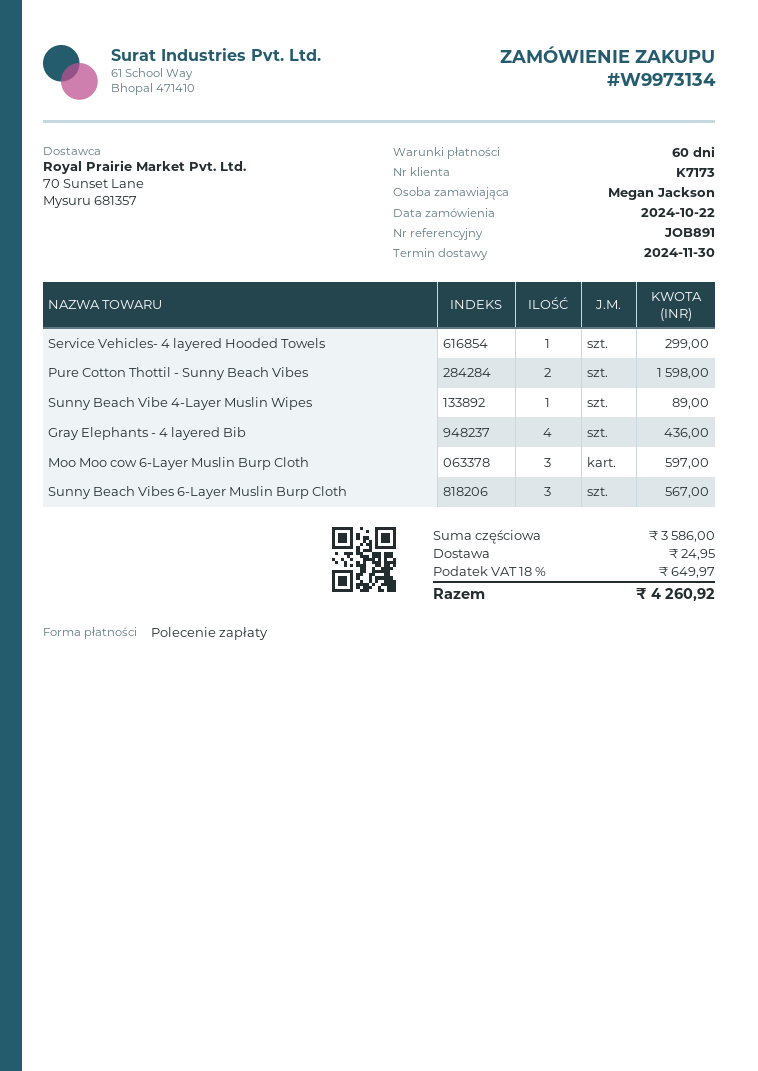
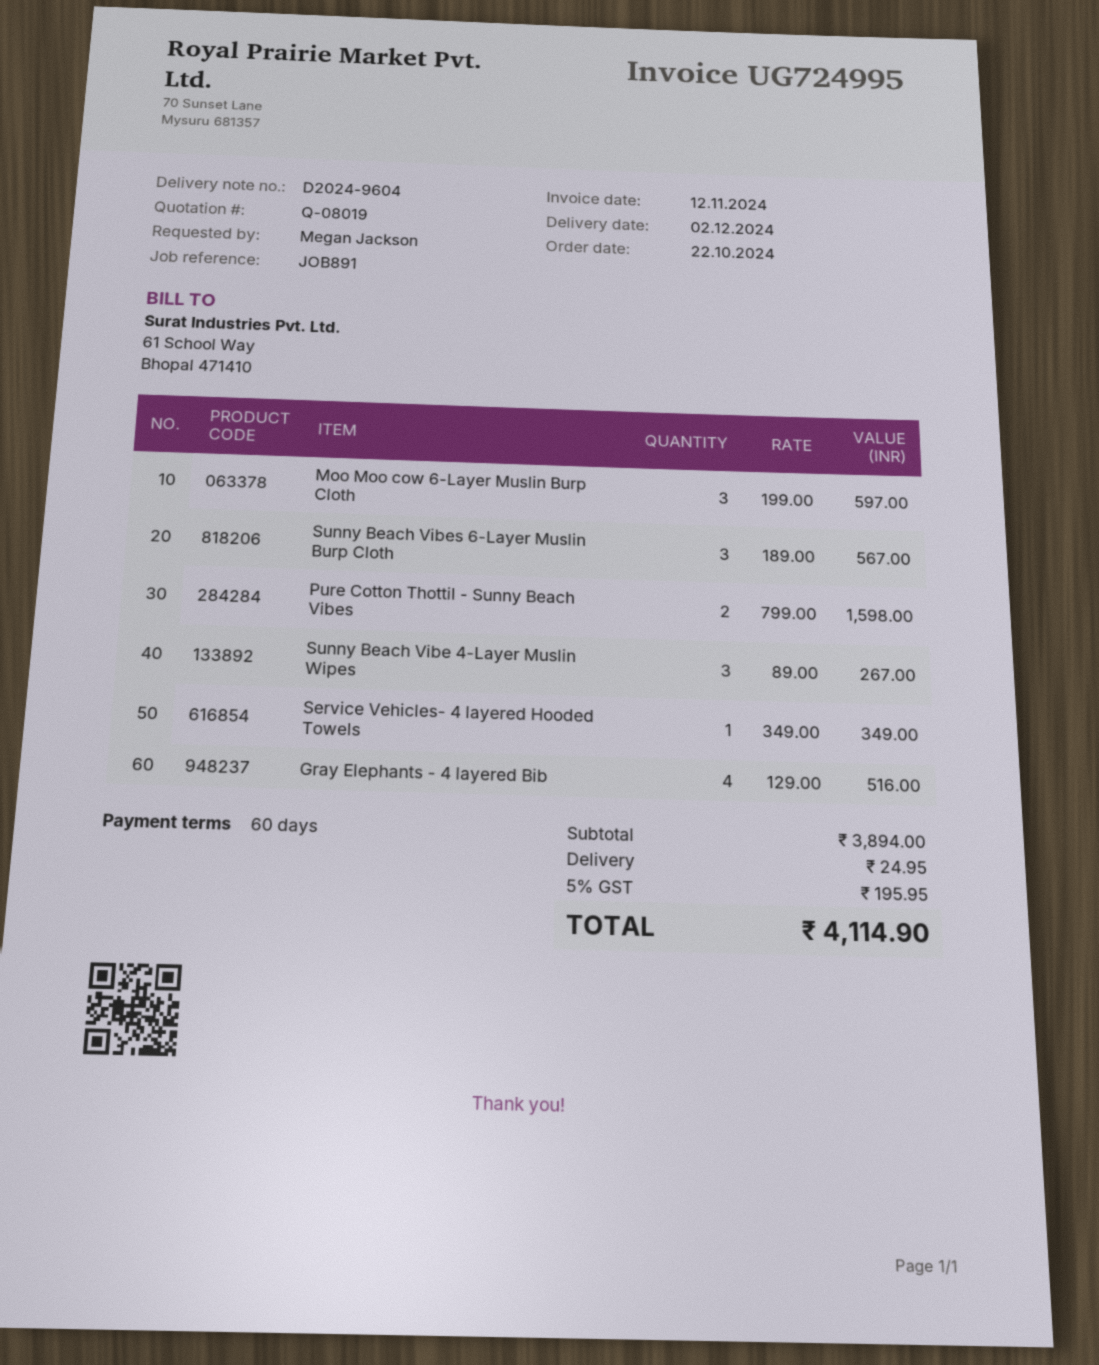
delivery date: 2024-11-30 -> 2024-12-02
Service Vehicles- 4 layered Hooded Towels: 1 for 299.00 -> 1 for 349.00
Sunny Beach Vibe 4-Layer Muslin Wipes: 1 for 89.00 -> 3 for 267.00
Gray Elephants - 4 layered Bib: 4 for 436.00 -> 4 for 516.00
subtotal: 3586.00 -> 3894.00
tax: 18% = 649.97 -> 5% = 195.95
total: 4260.92 -> 4114.90

